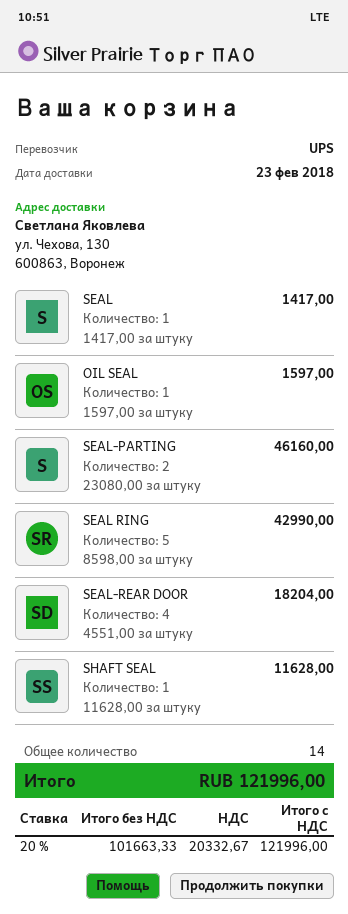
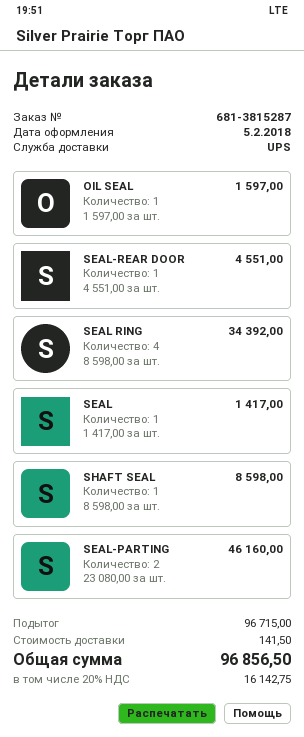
SEAL RING: 5 x 8598.00 = 42990.00 -> 4 x 8598.00 = 34392.00
SEAL-REAR DOOR: 4 x 4551.00 = 18204.00 -> 1 x 4551.00 = 4551.00
SHAFT SEAL: 1 x 11628.00 = 11628.00 -> 1 x 8598.00 = 8598.00
shipping: none -> 141.50
tax: 20% = 20332.67 -> 20% = 16142.75
total: 121996.00 -> 96856.50

